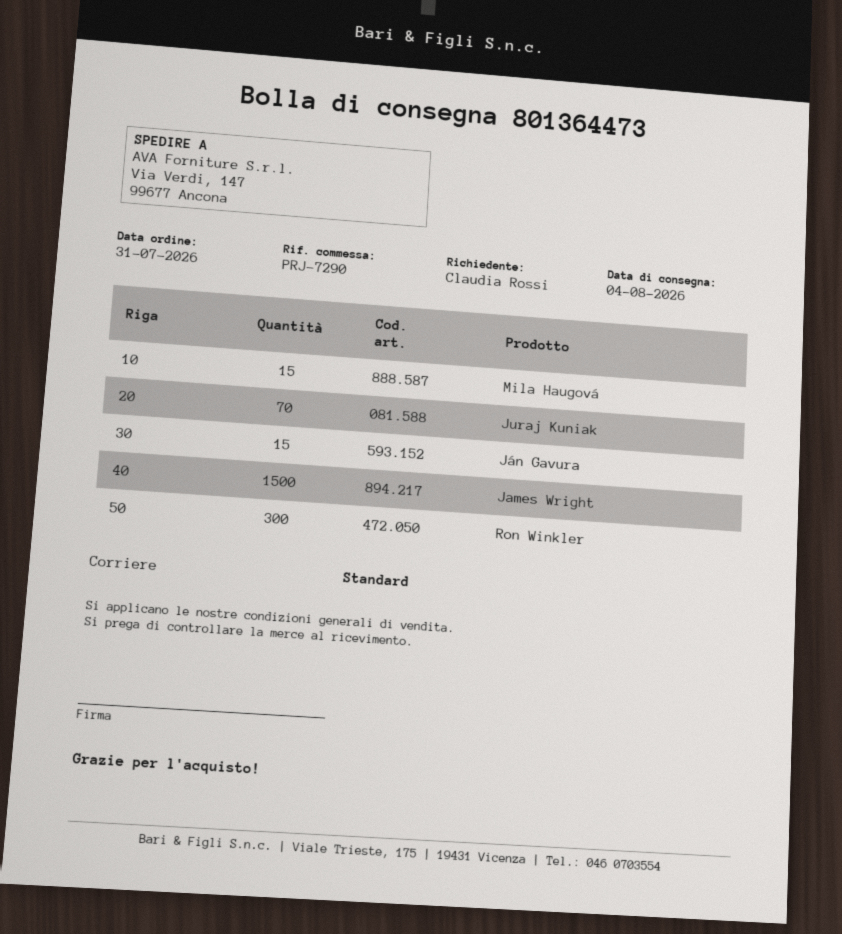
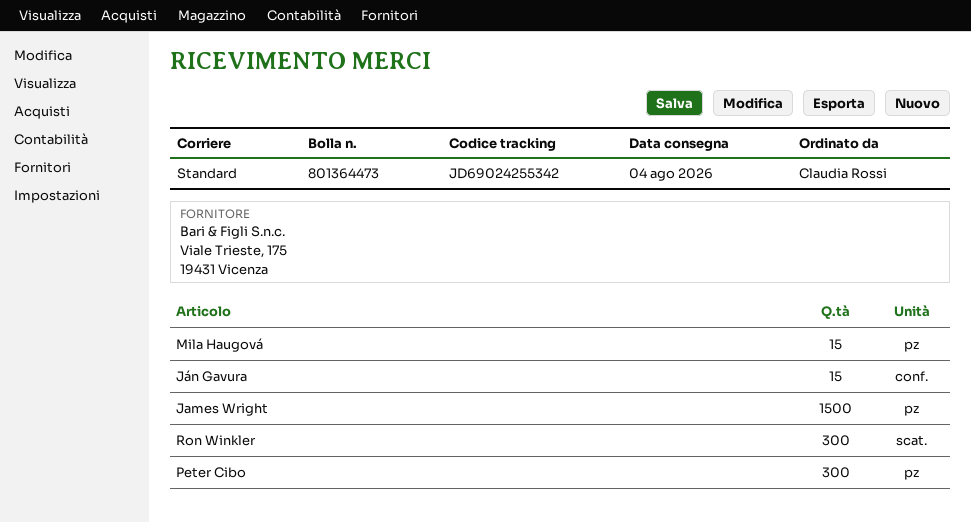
Juraj Kuniak: 70 -> none
Peter Cibo: none -> 300

